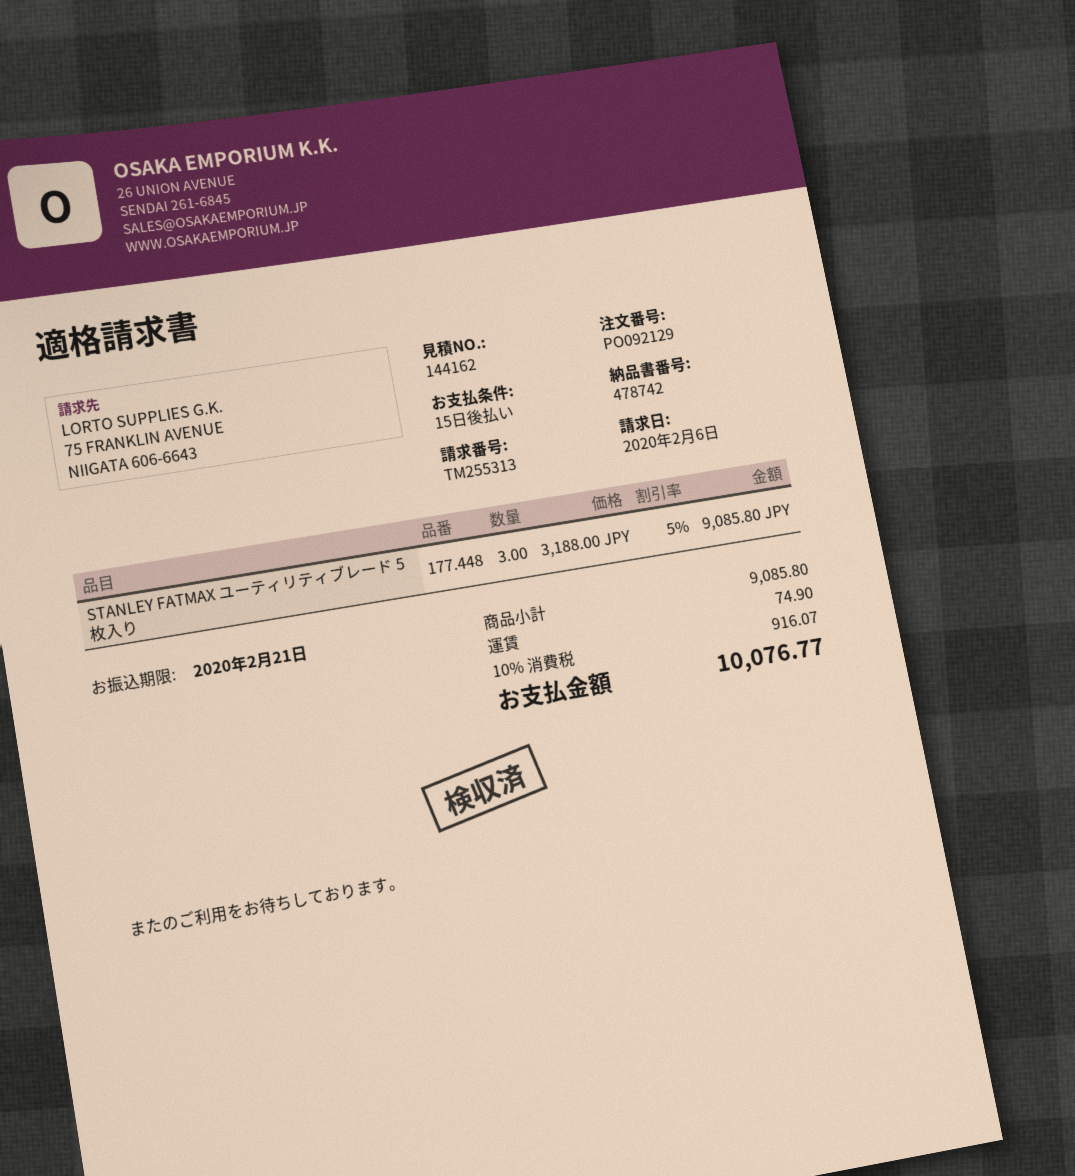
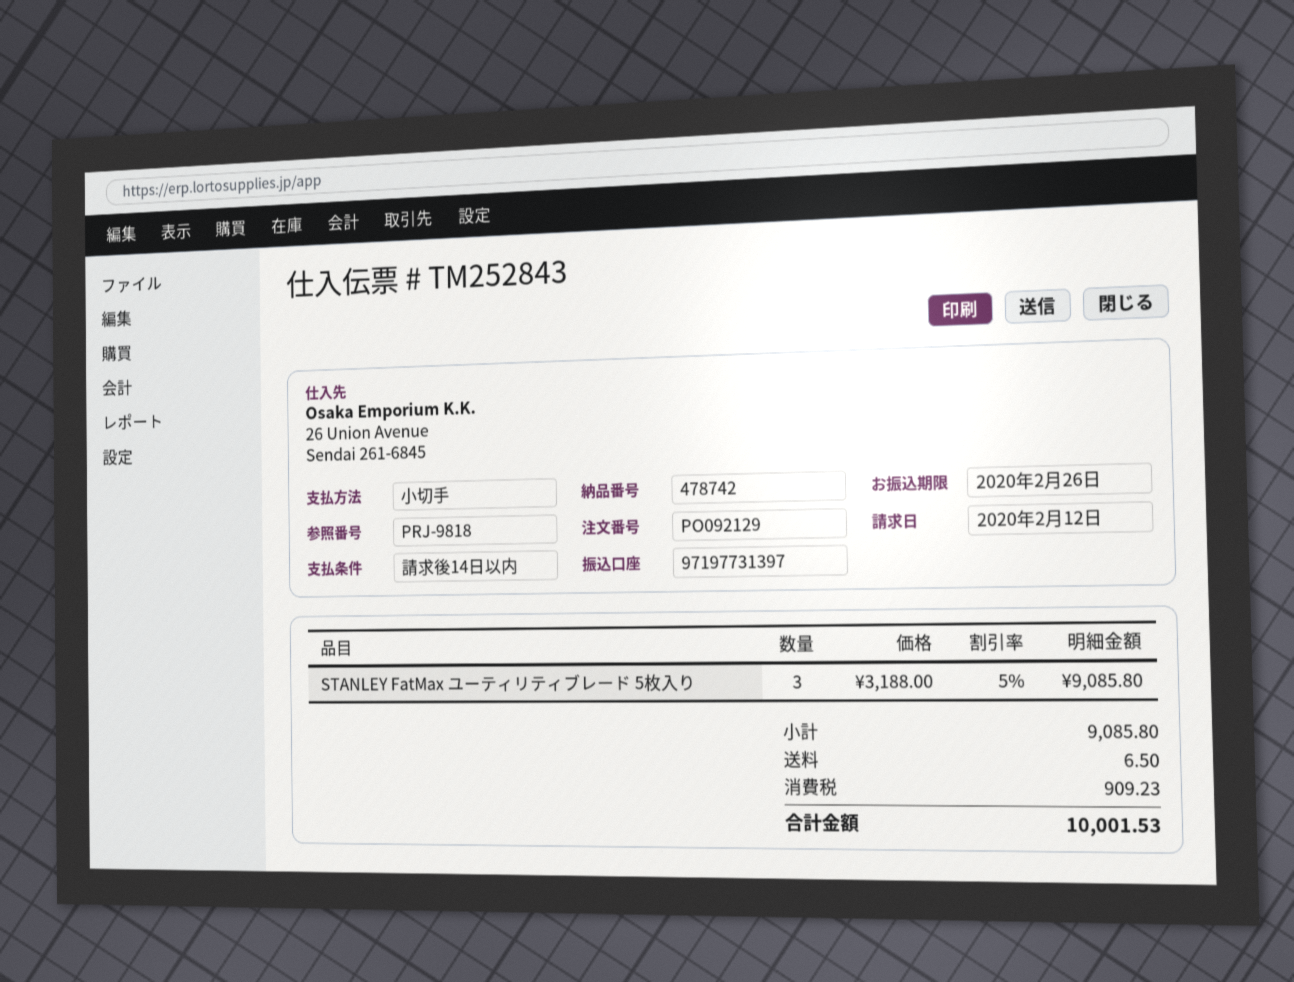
invoice number: TM255313 -> TM252843
invoice date: 2020-02-06 -> 2020-02-12
payment terms: 15 days -> 14 days
due date: 2020-02-21 -> 2020-02-26
shipping: 74.90 -> 6.50
tax: 916.07 -> 909.23
total: 10076.77 -> 10001.53

